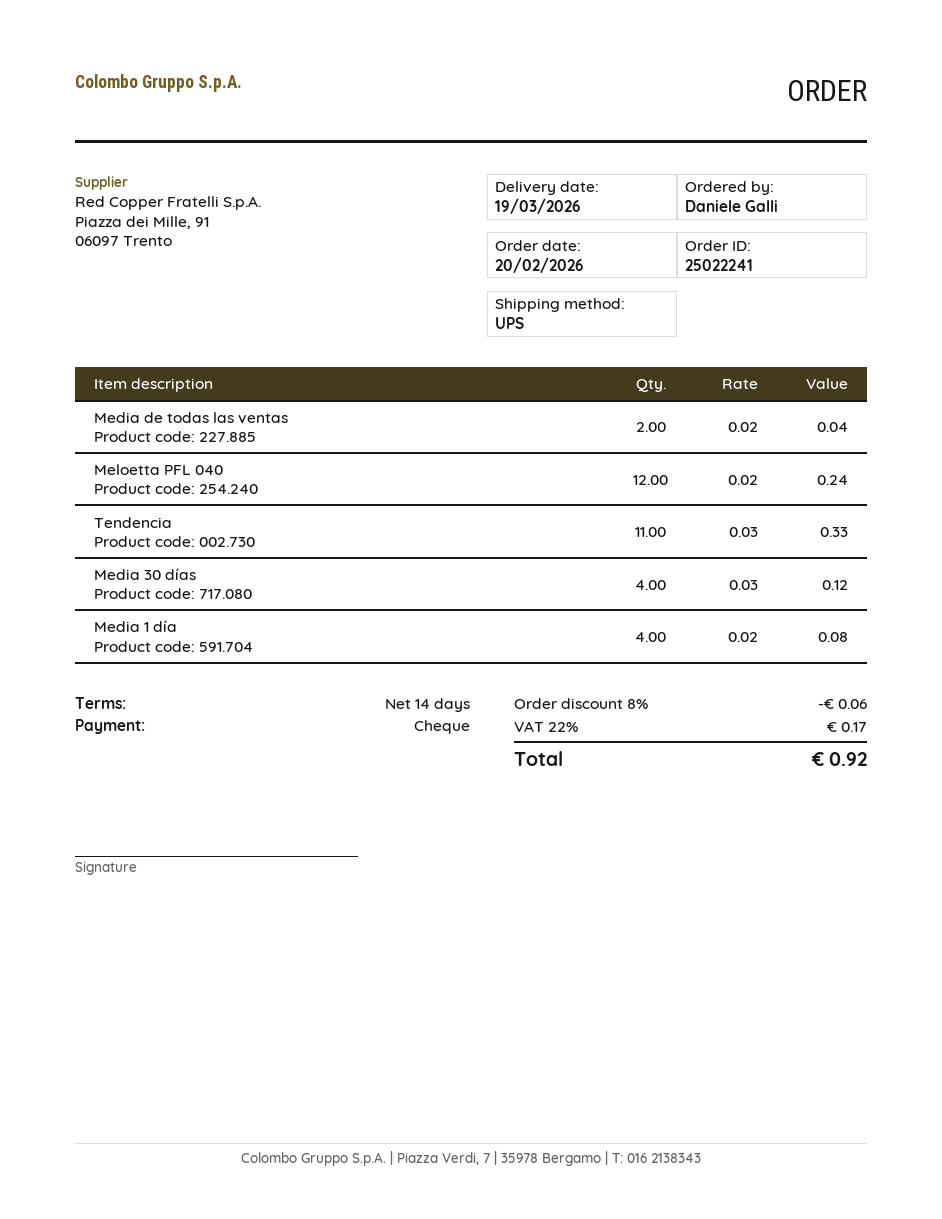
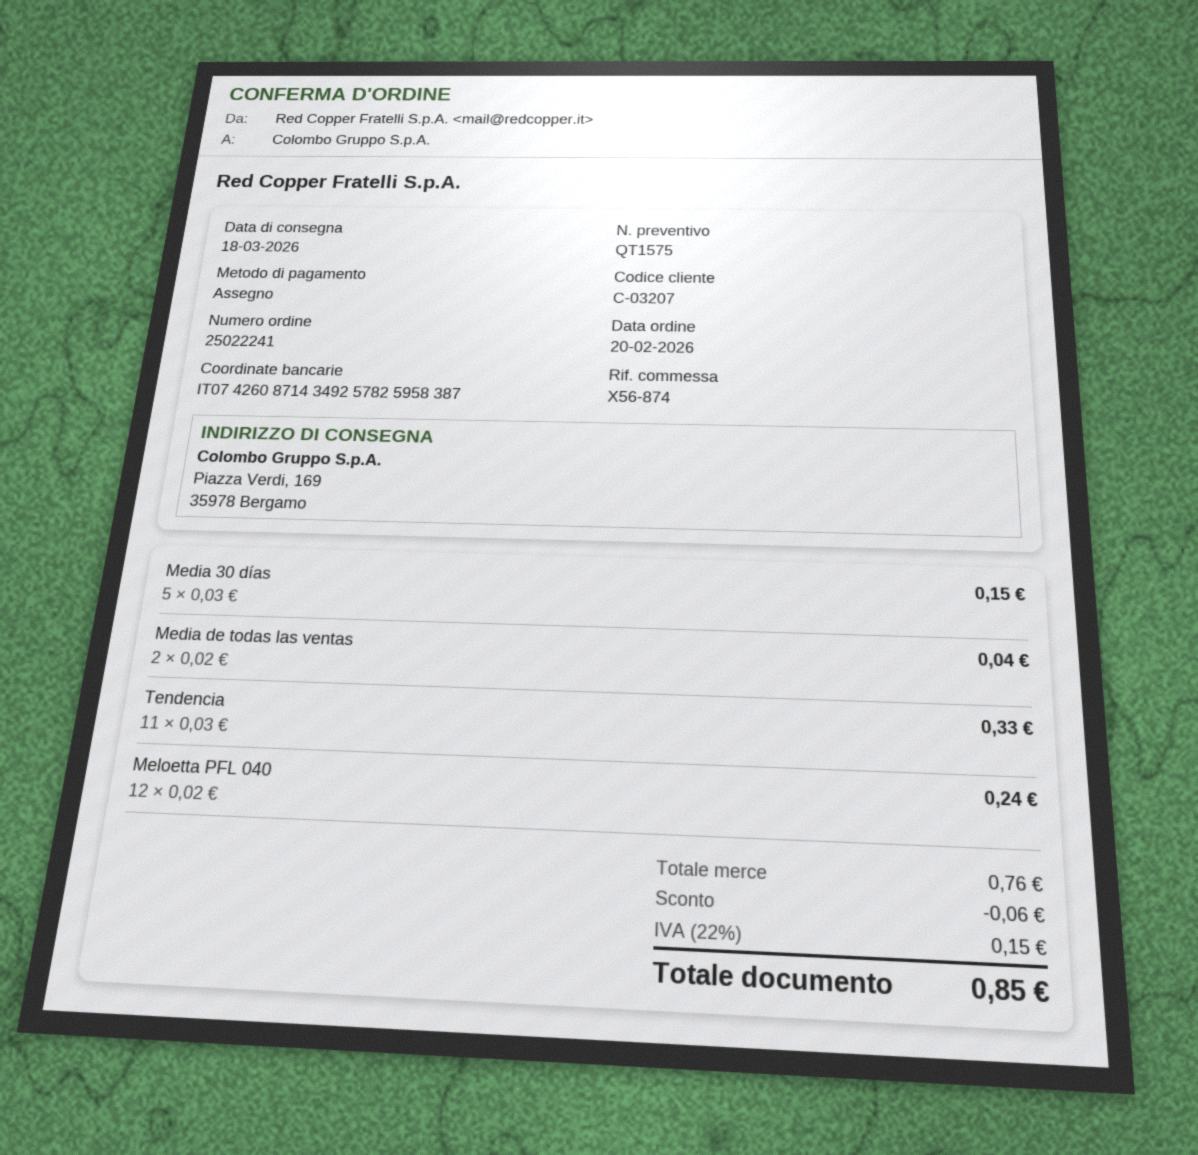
delivery date: 2026-03-19 -> 2026-03-18
Media 30 días: 4 x 0.03 = 0.12 -> 5 x 0.03 = 0.15
Media 1 día: 4 x 0.02 = 0.08 -> none
tax: 22% = 0.17 -> 22% = 0.15
total: 0.92 -> 0.85

